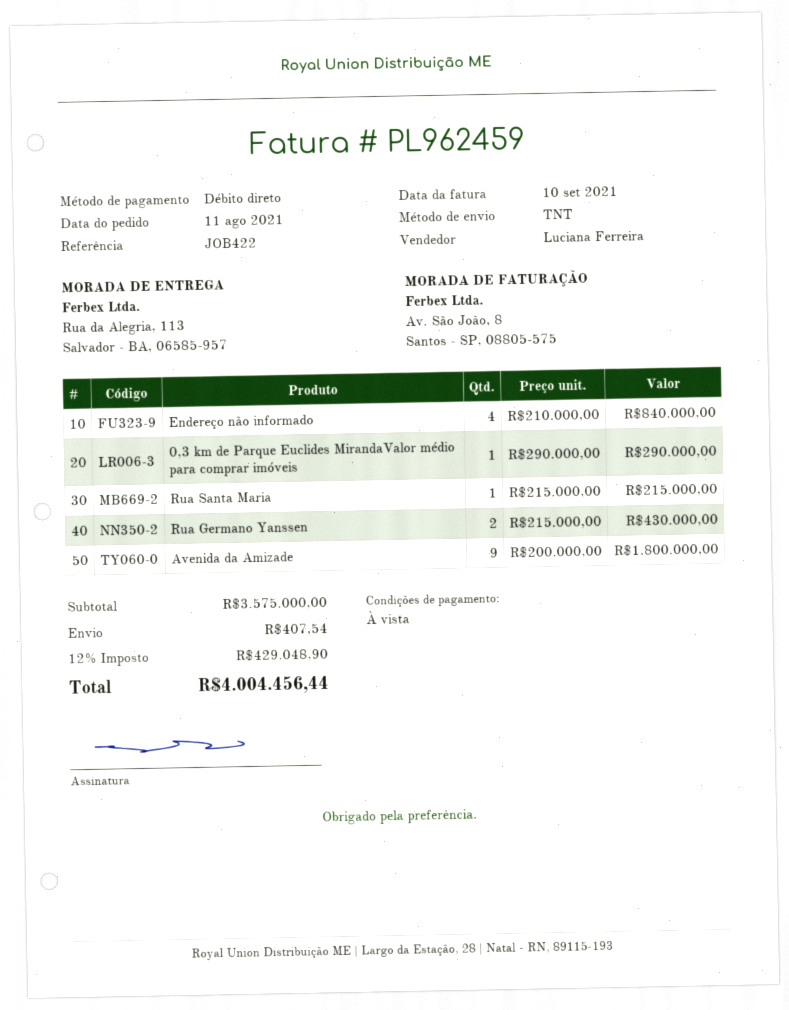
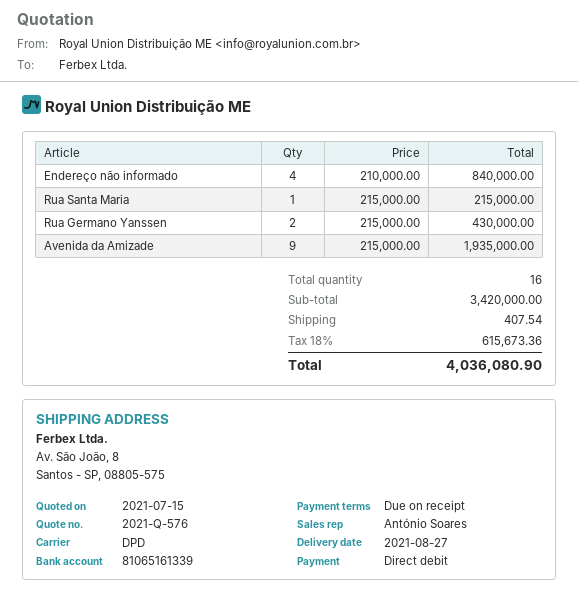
sales rep: Luciana Ferreira -> António Soares
shipping method: TNT -> DPD
ship to: Rua da Alegria, 113, Salvador - BA, 06585-957 -> Av. São João, 8, Santos - SP, 08805-575
0,3 km de Parque Euclides MirandaValor médio para comprar imóveis: 1 x 290000.00 = 290000.00 -> none
Avenida da Amizade: 9 x 200000.00 = 1800000.00 -> 9 x 215000.00 = 1935000.00
subtotal: 3575000.00 -> 3420000.00
tax: 12% = 429048.90 -> 18% = 615673.36
total: 4004456.44 -> 4036080.90

